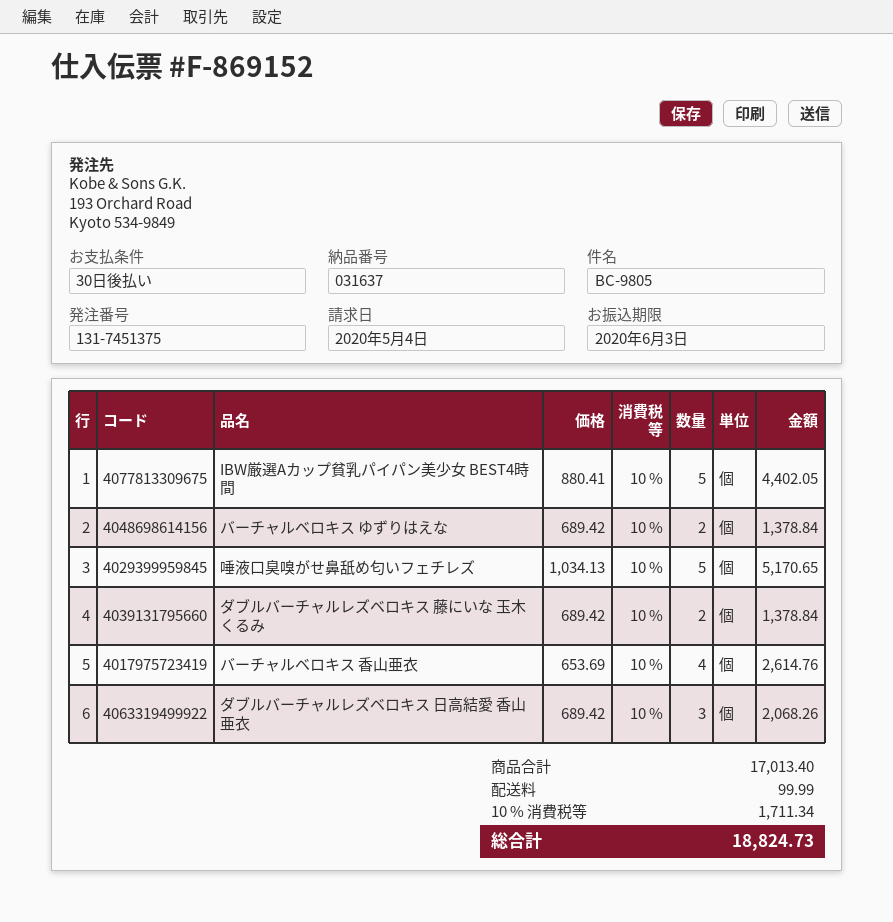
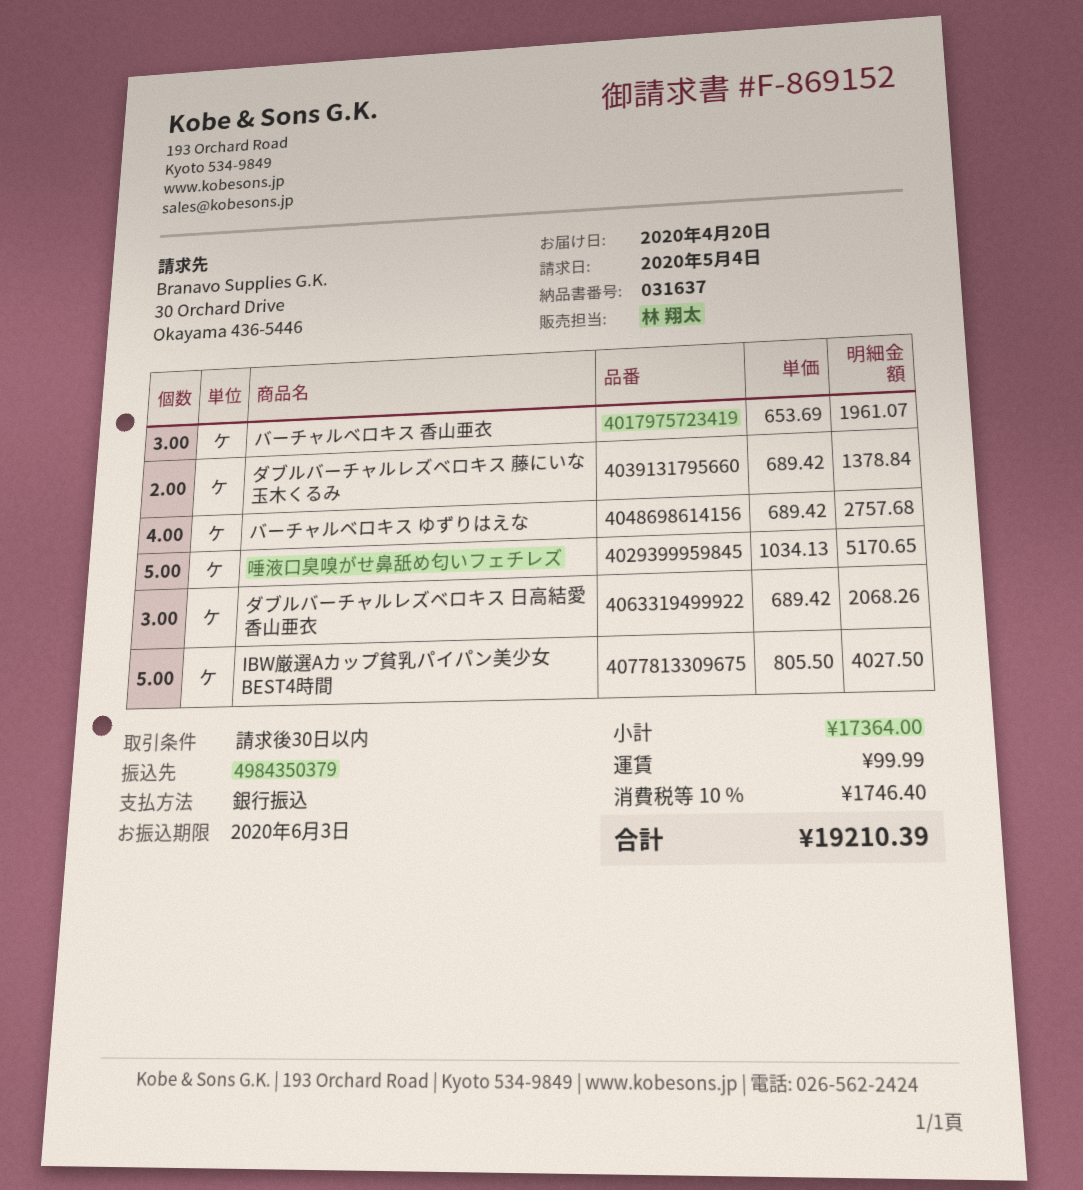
IBW厳選Aカップ貧乳パイパン美少女 BEST4時間: 5 x 880.41 = 4402.05 -> 5 x 805.50 = 4027.50
バーチャルベロキス ゆずりはえな: 2 x 689.42 = 1378.84 -> 4 x 689.42 = 2757.68
バーチャルベロキス 香山亜衣: 4 x 653.69 = 2614.76 -> 3 x 653.69 = 1961.07
subtotal: 17013.40 -> 17364.00
tax: 10% = 1711.34 -> 10% = 1746.40
total: 18824.73 -> 19210.39

